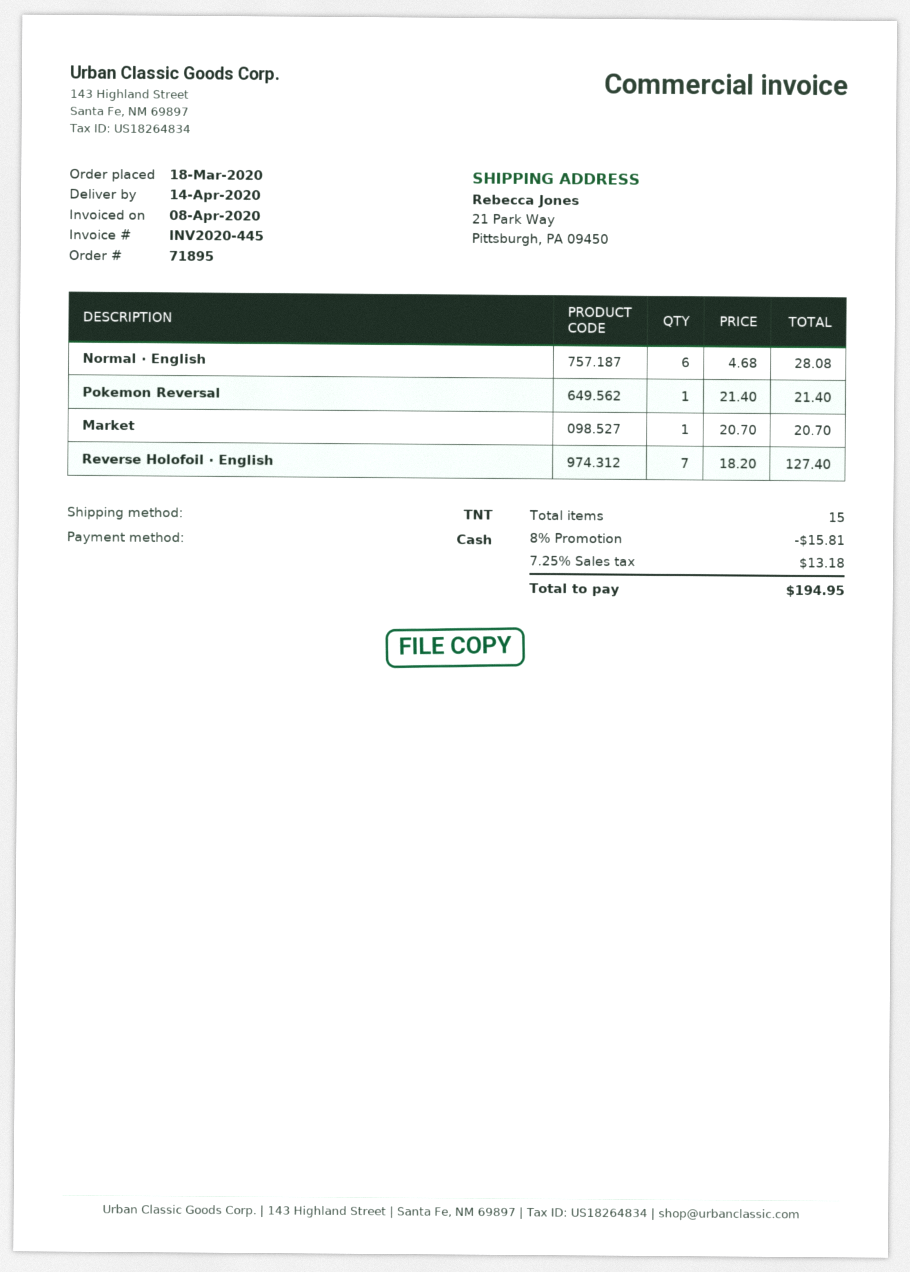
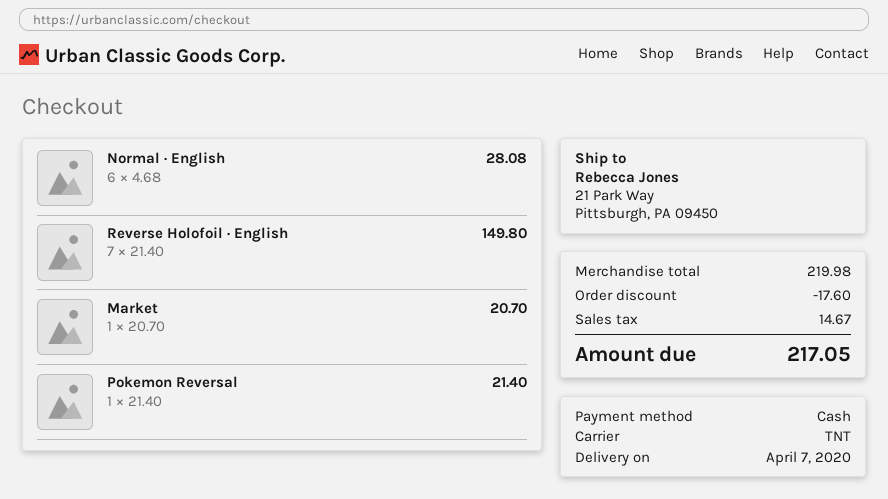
delivery date: 2020-04-14 -> 2020-04-07
Reverse Holofoil · English: 7 x 18.20 = 127.40 -> 7 x 21.40 = 149.80
discount: 15.81 -> 17.60
tax: 13.18 -> 14.67
total: 194.95 -> 217.05

